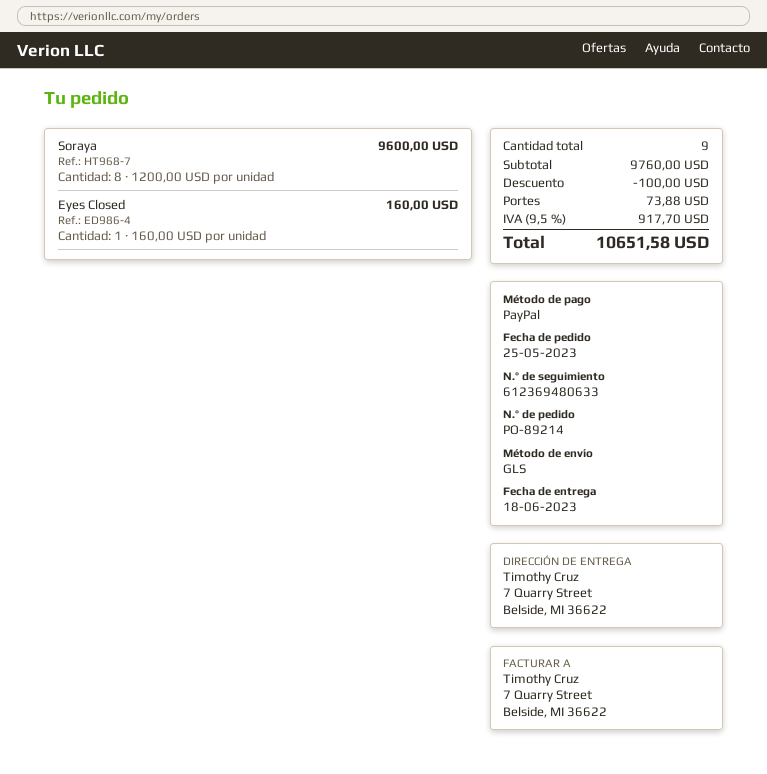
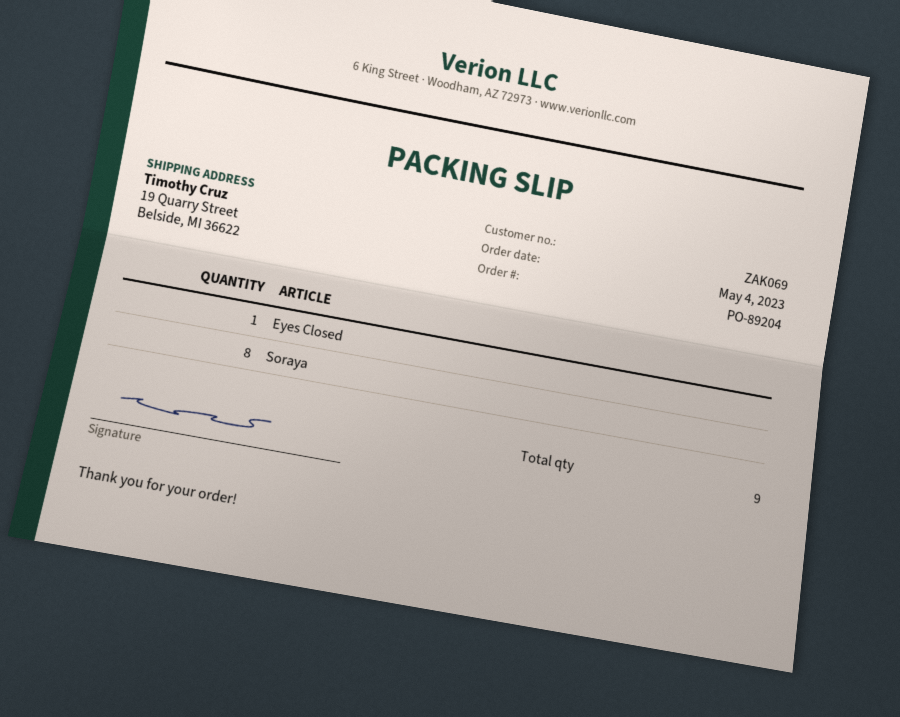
order number: PO-89214 -> PO-89204
order date: 2023-05-25 -> 2023-05-04
ship to: 7 Quarry Street, Belside, MI 36622 -> 19 Quarry Street, Belside, MI 36622

